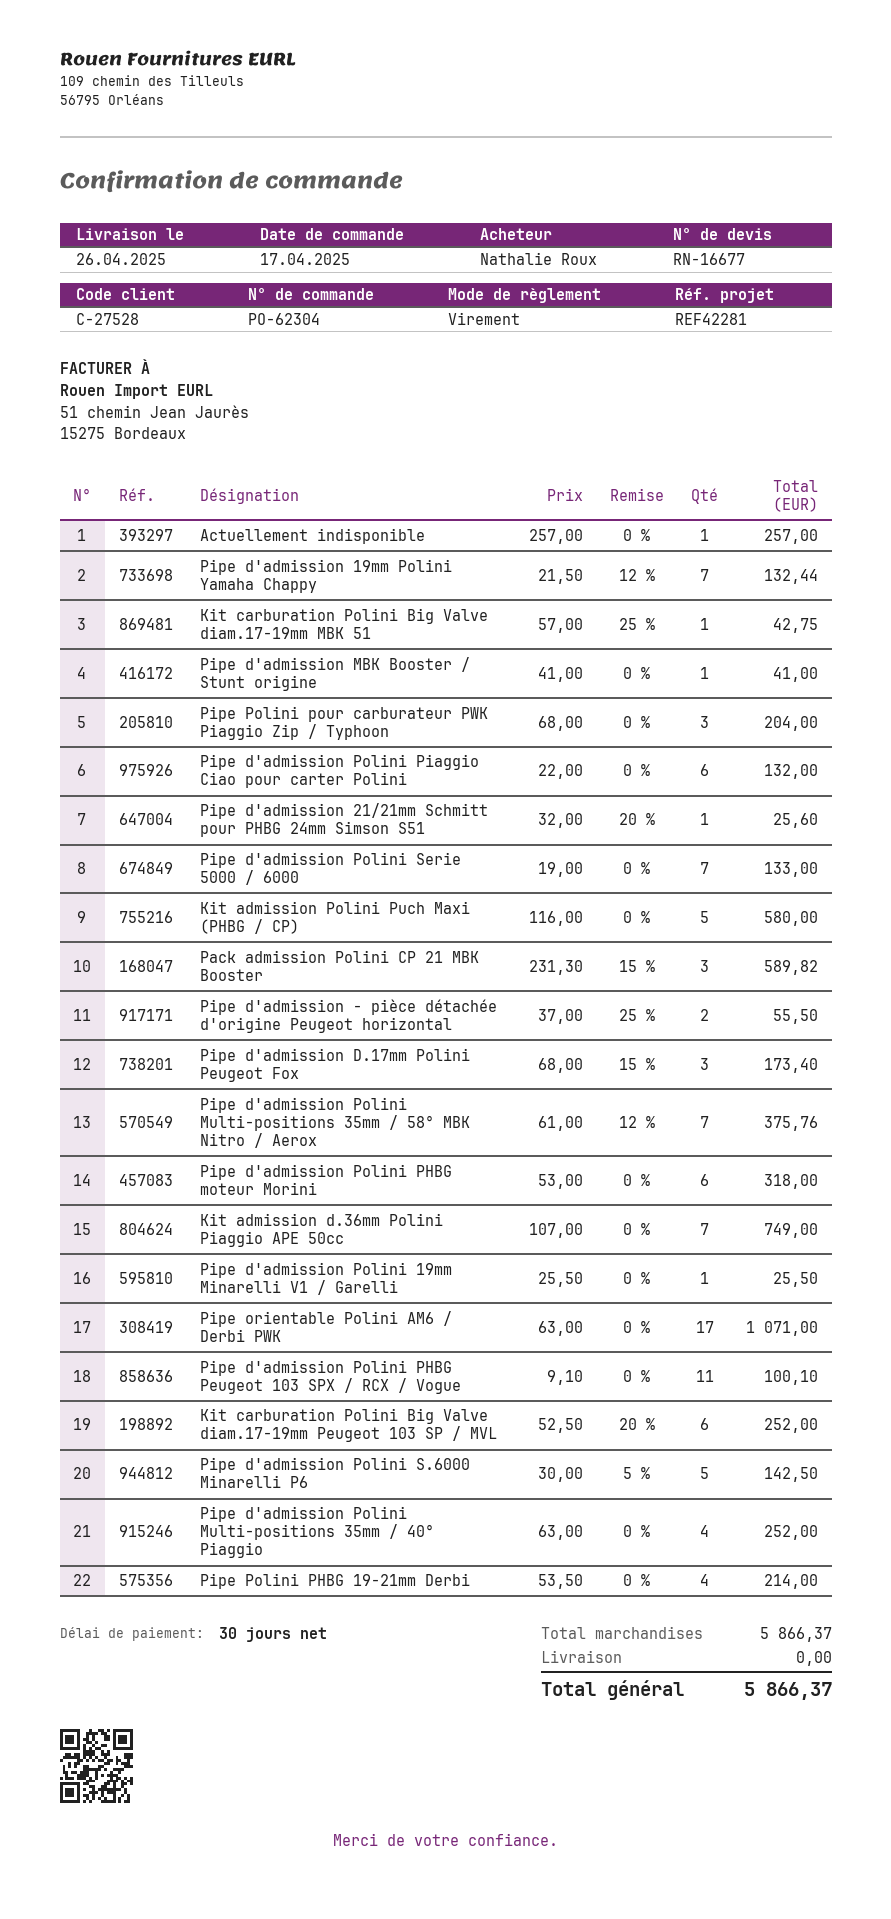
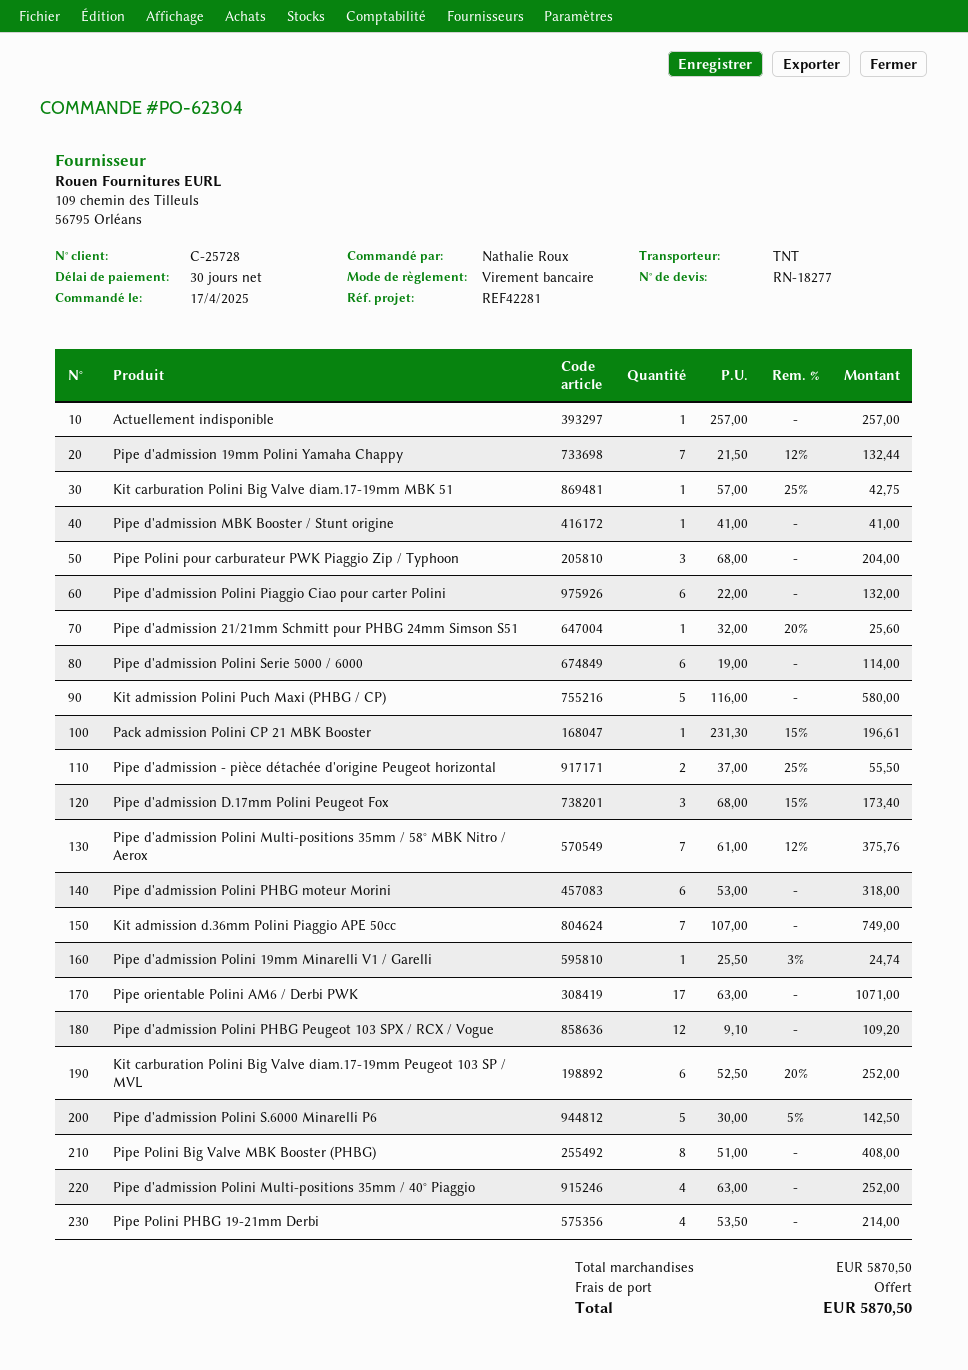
quote number: RN-16677 -> RN-18277
customer number: C-27528 -> C-25728
Pipe d'admission Polini Serie 5000 / 6000: 7 x 19.00 = 133.00 -> 6 x 19.00 = 114.00
Pack admission Polini CP 21 MBK Booster: 3 x 231.30 - 15% = 589.82 -> 1 x 231.30 - 15% = 196.61
Pipe d'admission Polini 19mm Minarelli V1 / Garelli: 1 x 25.50 = 25.50 -> 1 x 25.50 - 3% = 24.74
Pipe d'admission Polini PHBG Peugeot 103 SPX / RCX / Vogue: 11 x 9.10 = 100.10 -> 12 x 9.10 = 109.20
Pipe Polini Big Valve MBK Booster (PHBG): none -> 8 x 51.00 = 408.00
subtotal: 5866.37 -> 5870.50
total: 5866.37 -> 5870.50

